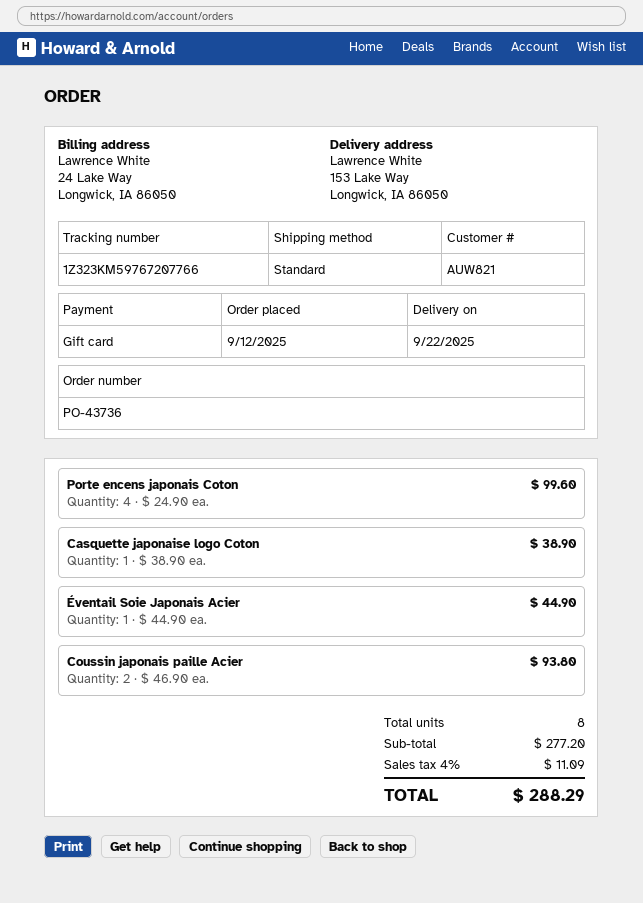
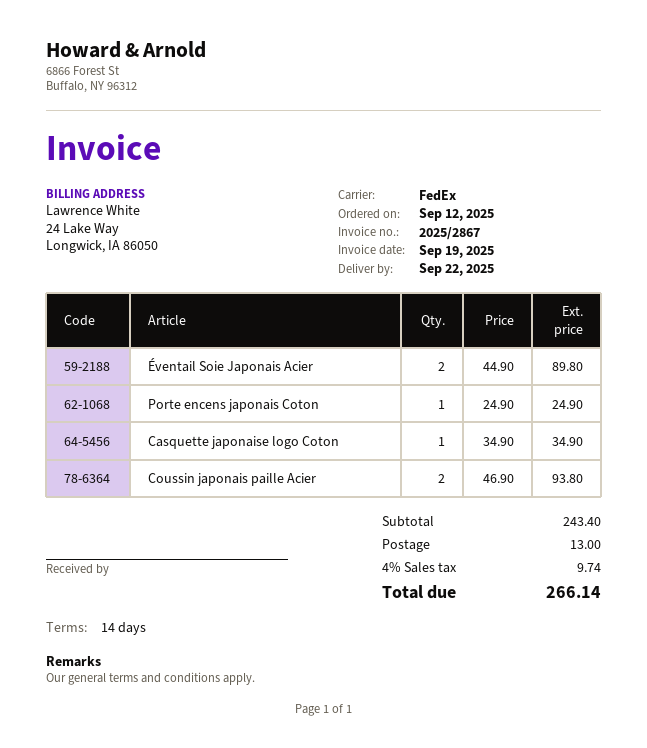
shipping method: standard -> FedEx
Porte encens japonais Coton: 4 x 24.90 = 99.60 -> 1 x 24.90 = 24.90
Casquette japonaise logo Coton: 1 x 38.90 = 38.90 -> 1 x 34.90 = 34.90
Éventail Soie Japonais Acier: 1 x 44.90 = 44.90 -> 2 x 44.90 = 89.80
subtotal: 277.20 -> 243.40
shipping: none -> 13.00
tax: 4% = 11.09 -> 4% = 9.74
total: 288.29 -> 266.14

